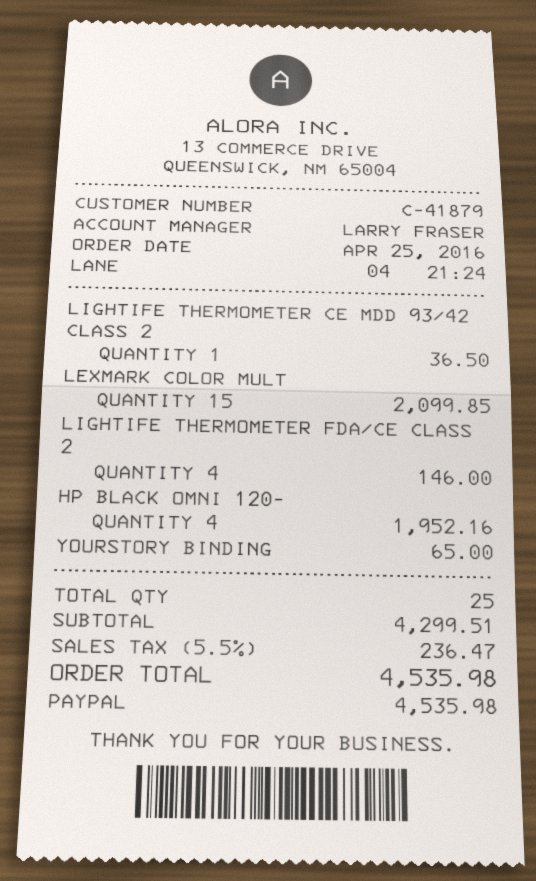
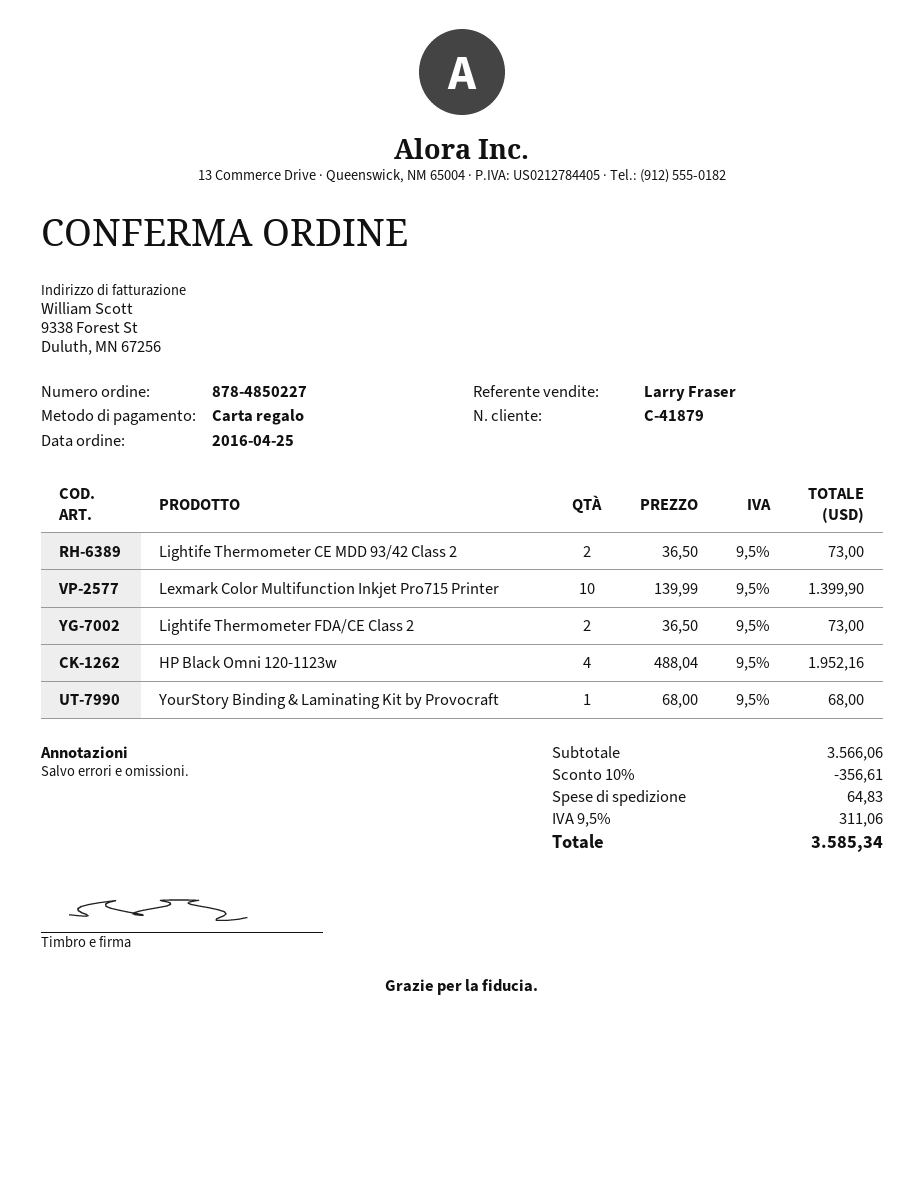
payment method: PayPal -> gift card
LIGHTIFE THERMOMETER CE MDD 93/42 CLASS 2: 1 for 36.50 -> 2 for 73.00
LEXMARK COLOR MULT: 15 for 2099.85 -> 10 for 1399.90
LIGHTIFE THERMOMETER FDA/CE CLASS 2: 4 for 146.00 -> 2 for 73.00
YOURSTORY BINDING: 1 for 65.00 -> 1 for 68.00
subtotal: 4299.51 -> 3566.06
discount: none -> 10% = 356.61
shipping: none -> 64.83
tax: 5.5% = 236.47 -> 9.5% = 311.06
total: 4535.98 -> 3585.34

